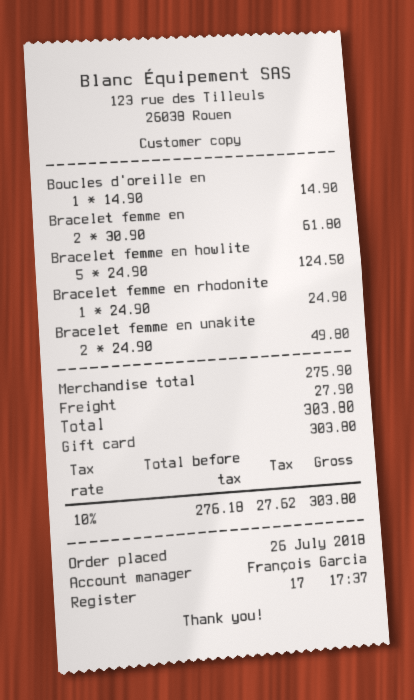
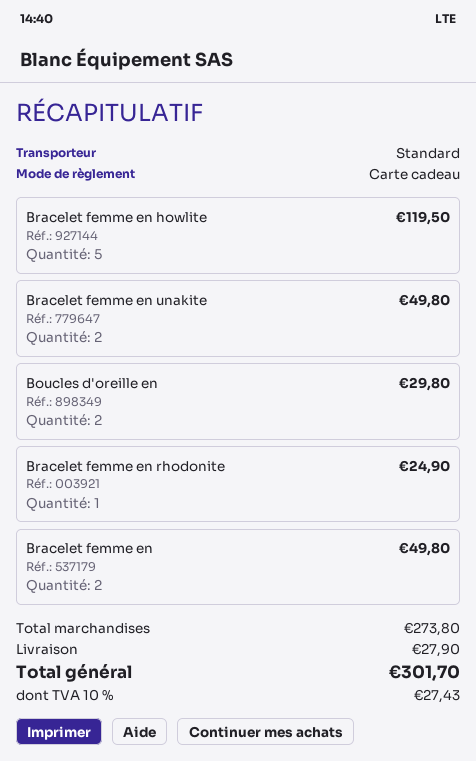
Boucles d'oreille en: 1 for 14.90 -> 2 for 29.80
Bracelet femme en: 2 for 61.80 -> 2 for 49.80
Bracelet femme en howlite: 5 for 124.50 -> 5 for 119.50
subtotal: 275.90 -> 273.80
tax: 10% = 27.62 -> 10% = 27.43
total: 303.80 -> 301.70

